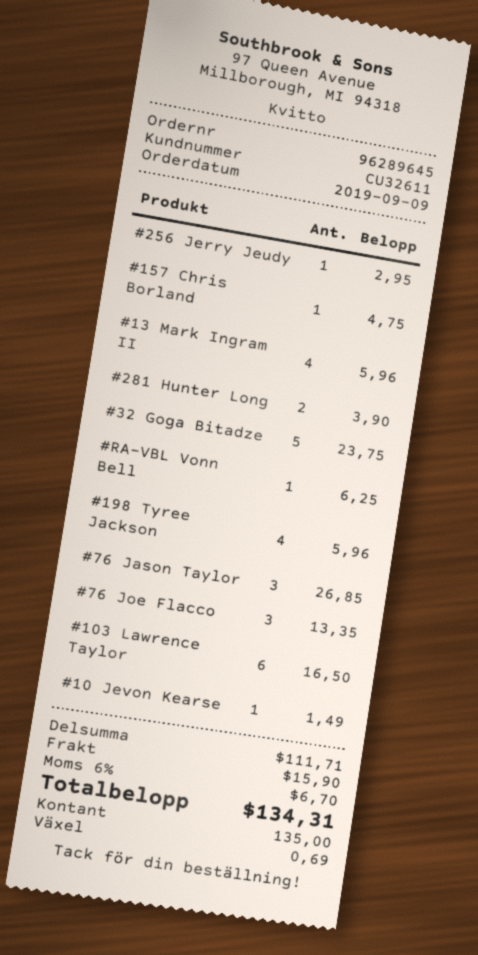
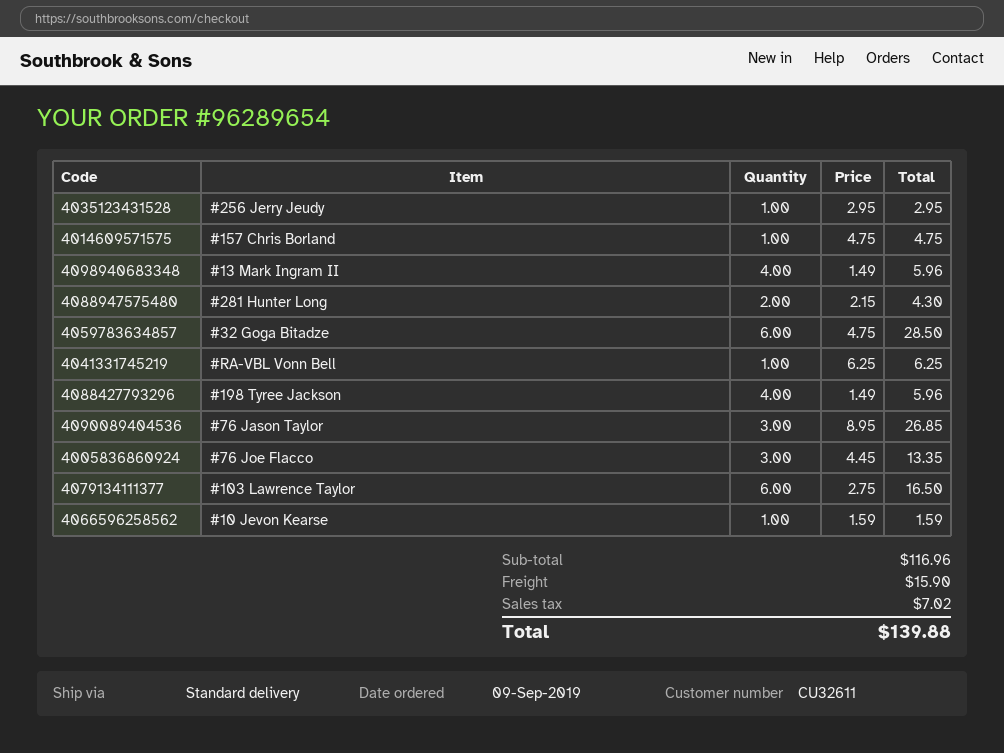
order number: 96289645 -> 96289654
#281 Hunter Long: 2 for 3.90 -> 2 for 4.30
#32 Goga Bitadze: 5 for 23.75 -> 6 for 28.50
#10 Jevon Kearse: 1 for 1.49 -> 1 for 1.59
subtotal: 111.71 -> 116.96
tax: 6.70 -> 7.02
total: 134.31 -> 139.88

